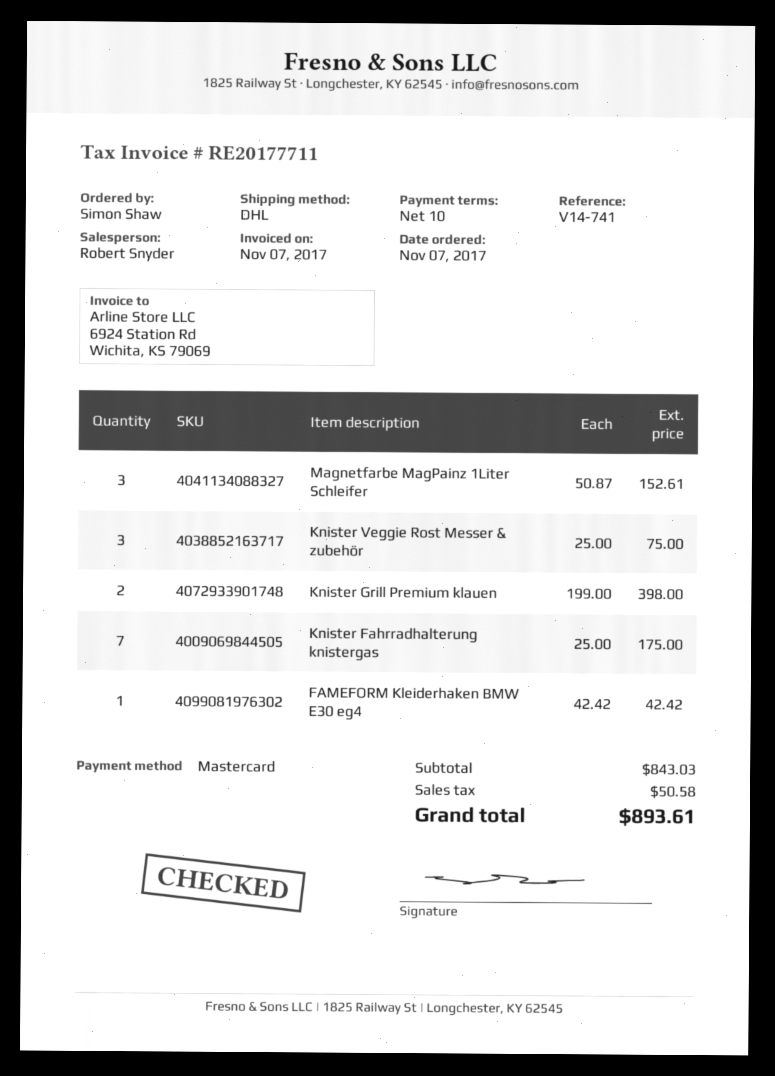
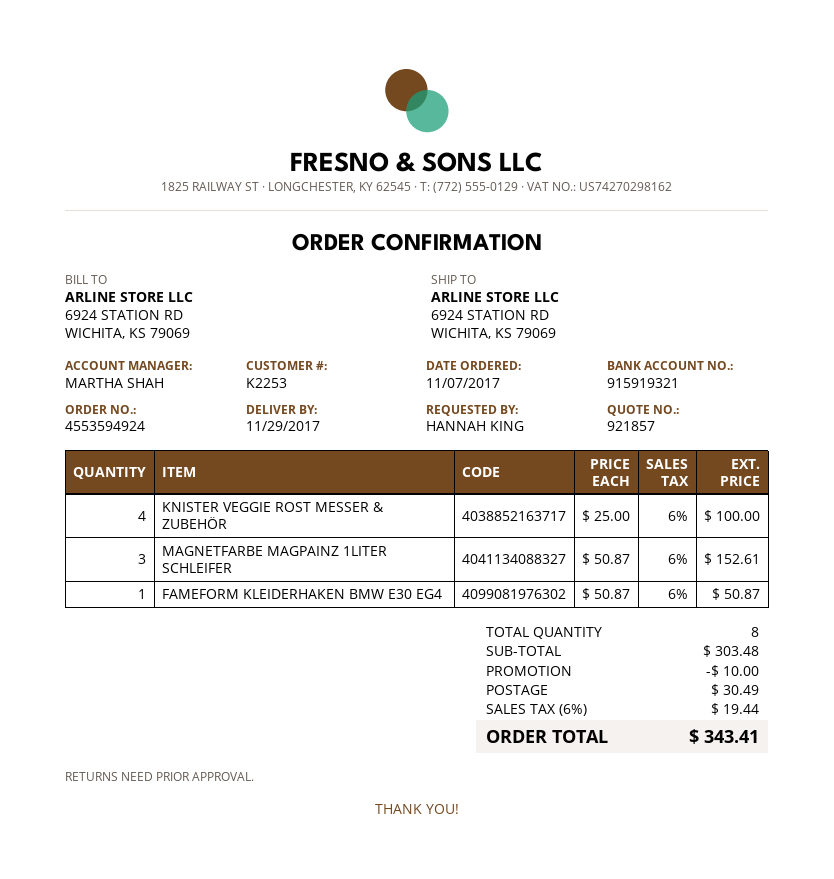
ordered by: Simon Shaw -> HANNAH KING
sales rep: Robert Snyder -> MARTHA SHAH
Knister Veggie Rost Messer & zubehör: 3 x 25.00 = 75.00 -> 4 x 25.00 = 100.00
Knister Grill Premium klauen: 2 x 199.00 = 398.00 -> none
Knister Fahrradhalterung knistergas: 7 x 25.00 = 175.00 -> none
FAMEFORM Kleiderhaken BMW E30 eg4: 1 x 42.42 = 42.42 -> 1 x 50.87 = 50.87
subtotal: 843.03 -> 303.48
discount: none -> 10.00
shipping: none -> 30.49
tax: 50.58 -> 19.44
total: 893.61 -> 343.41

